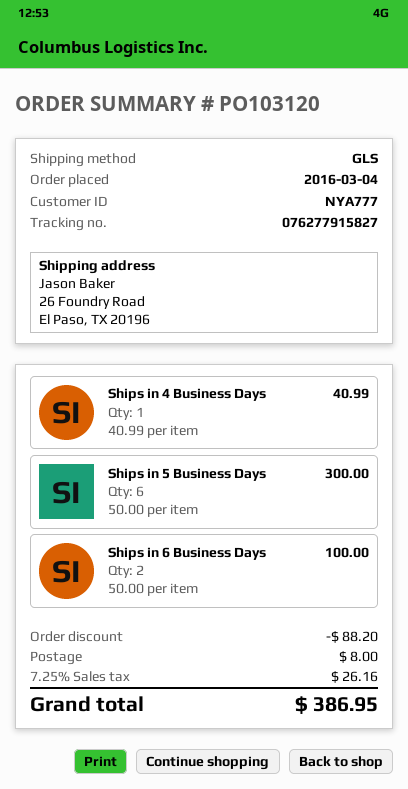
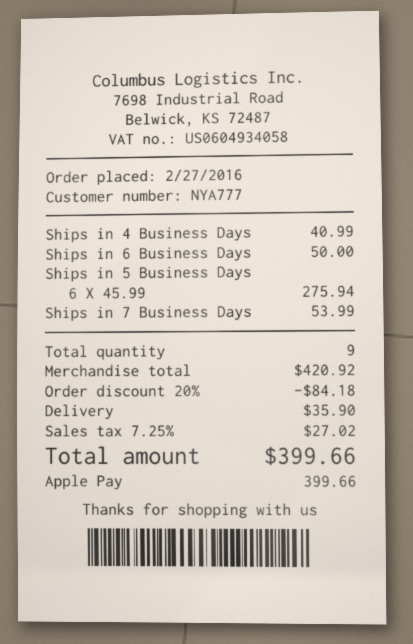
order date: 2016-03-04 -> 2016-02-27
Ships in 5 Business Days: 6 x 50.00 = 300.00 -> 6 x 45.99 = 275.94
Ships in 6 Business Days: 2 x 50.00 = 100.00 -> 1 x 50.00 = 50.00
Ships in 7 Business Days: none -> 1 x 53.99 = 53.99
discount: 88.20 -> 84.18
shipping: 8.00 -> 35.90
tax: 7.25% = 26.16 -> 7.25% = 27.02
total: 386.95 -> 399.66

